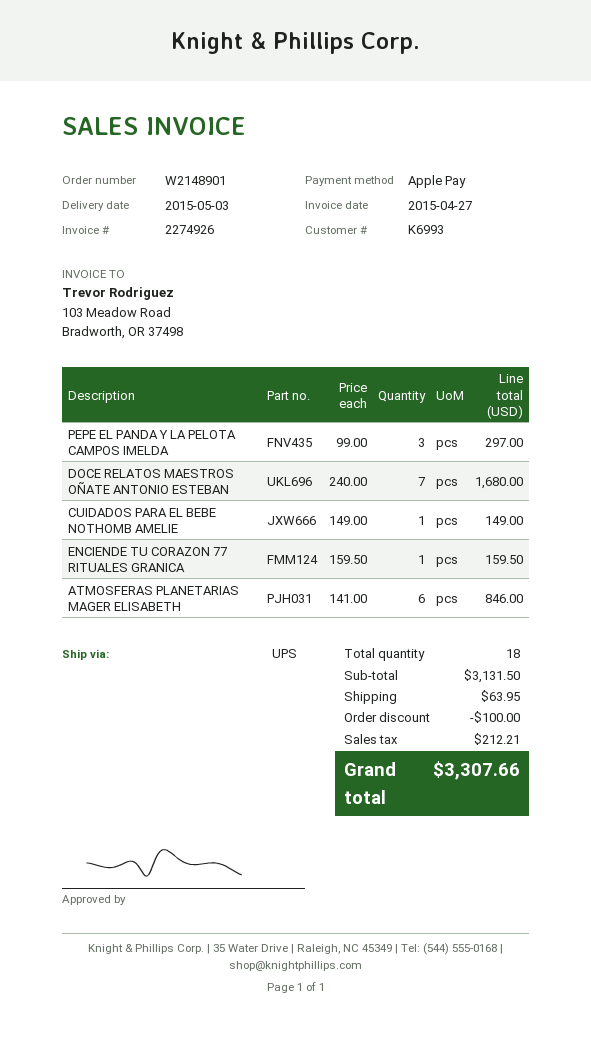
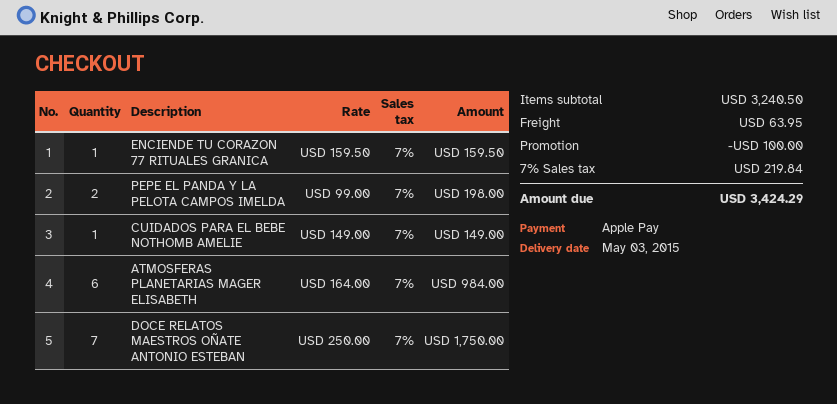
PEPE EL PANDA Y LA PELOTA CAMPOS IMELDA: 3 x 99.00 = 297.00 -> 2 x 99.00 = 198.00
DOCE RELATOS MAESTROS OÑATE ANTONIO ESTEBAN: 7 x 240.00 = 1680.00 -> 7 x 250.00 = 1750.00
ATMOSFERAS PLANETARIAS MAGER ELISABETH: 6 x 141.00 = 846.00 -> 6 x 164.00 = 984.00
subtotal: 3131.50 -> 3240.50
tax: 212.21 -> 219.84
total: 3307.66 -> 3424.29

